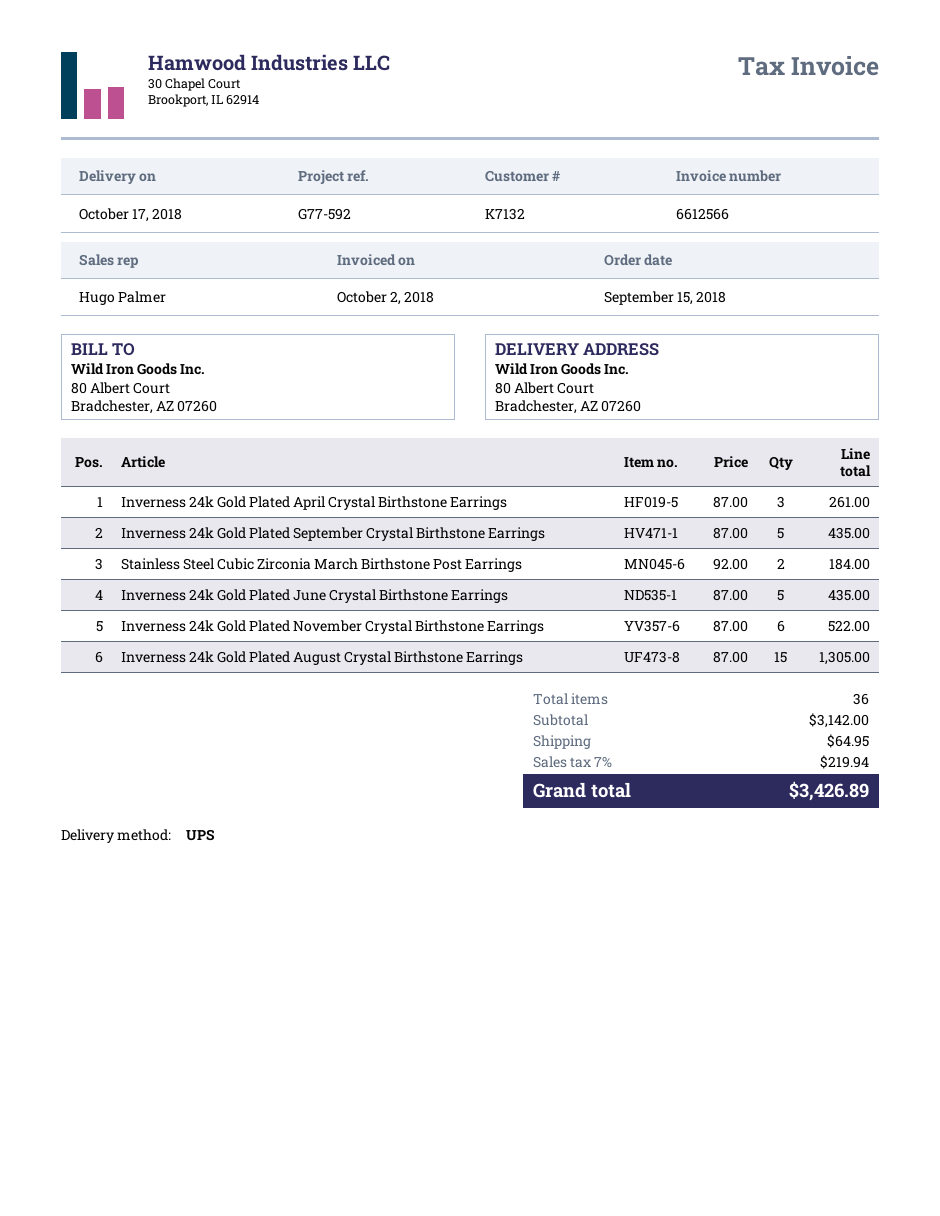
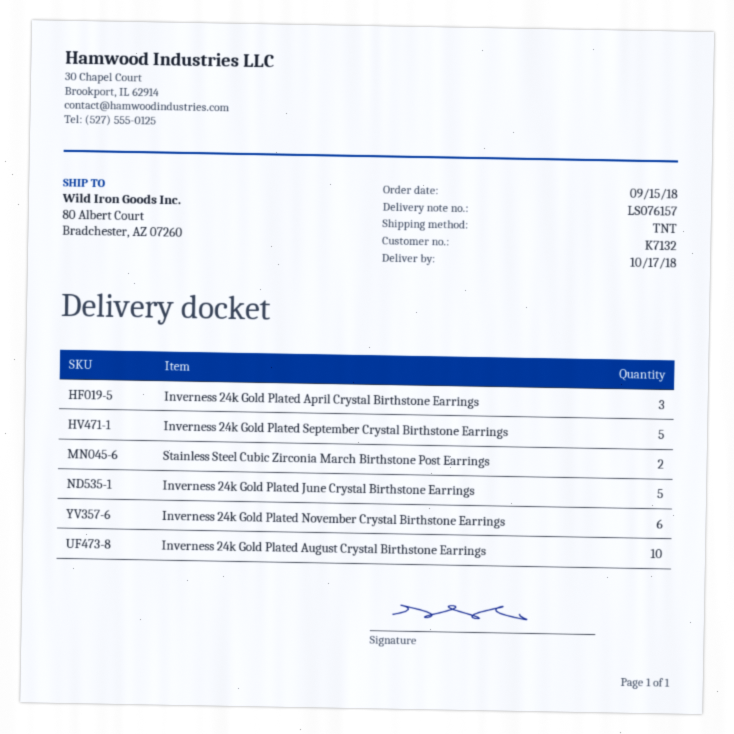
shipping method: UPS -> TNT
Inverness 24k Gold Plated August Crystal Birthstone Earrings: 15 -> 10

